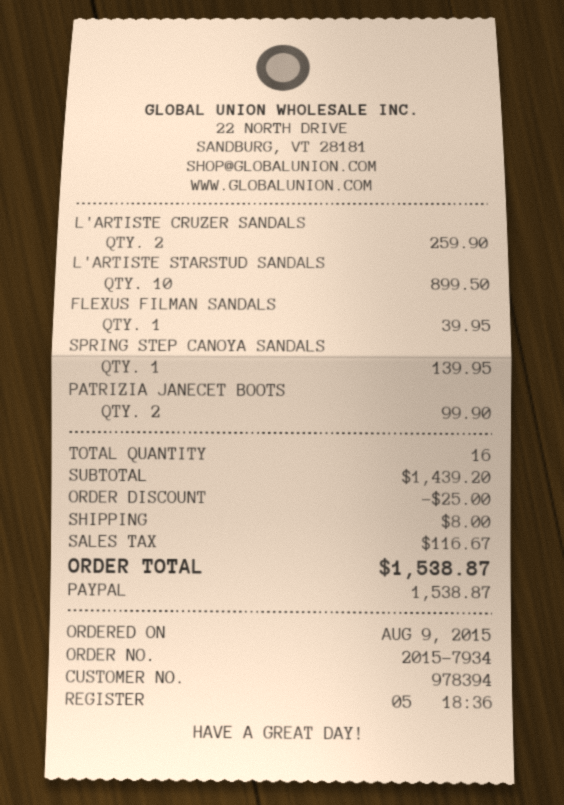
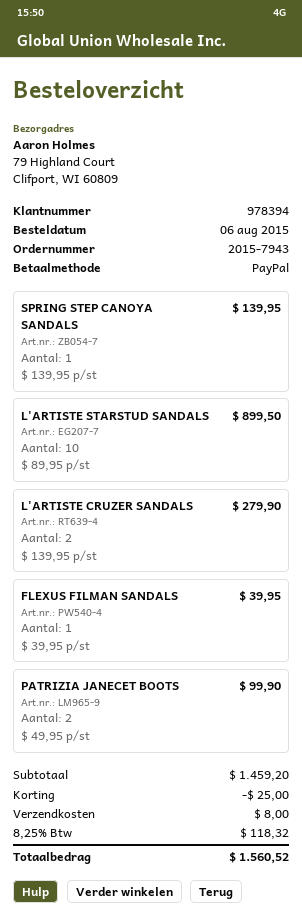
order number: 2015-7934 -> 2015-7943
order date: 2015-08-09 -> 2015-08-06
L'ARTISTE CRUZER SANDALS: 2 for 259.90 -> 2 for 279.90
subtotal: 1439.20 -> 1459.20
tax: 116.67 -> 118.32
total: 1538.87 -> 1560.52

